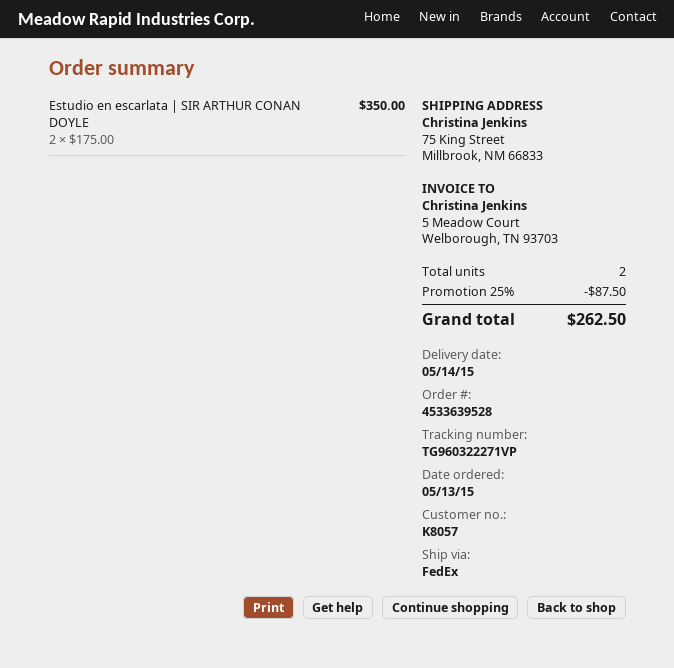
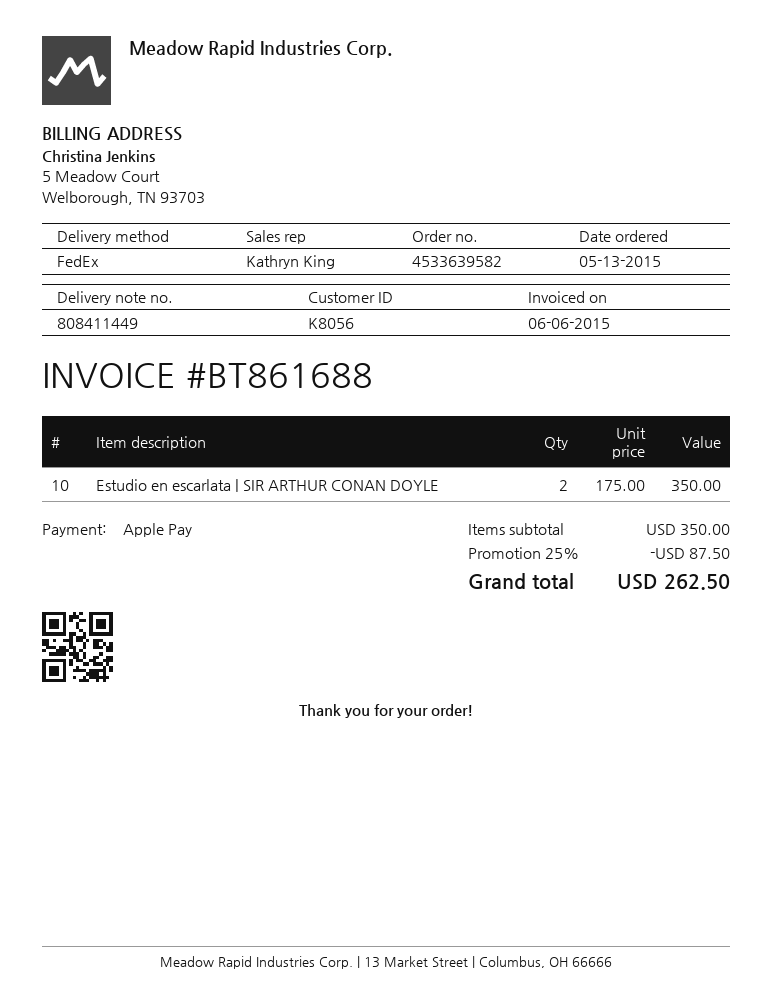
order number: 4533639528 -> 4533639582
customer number: K8057 -> K8056

